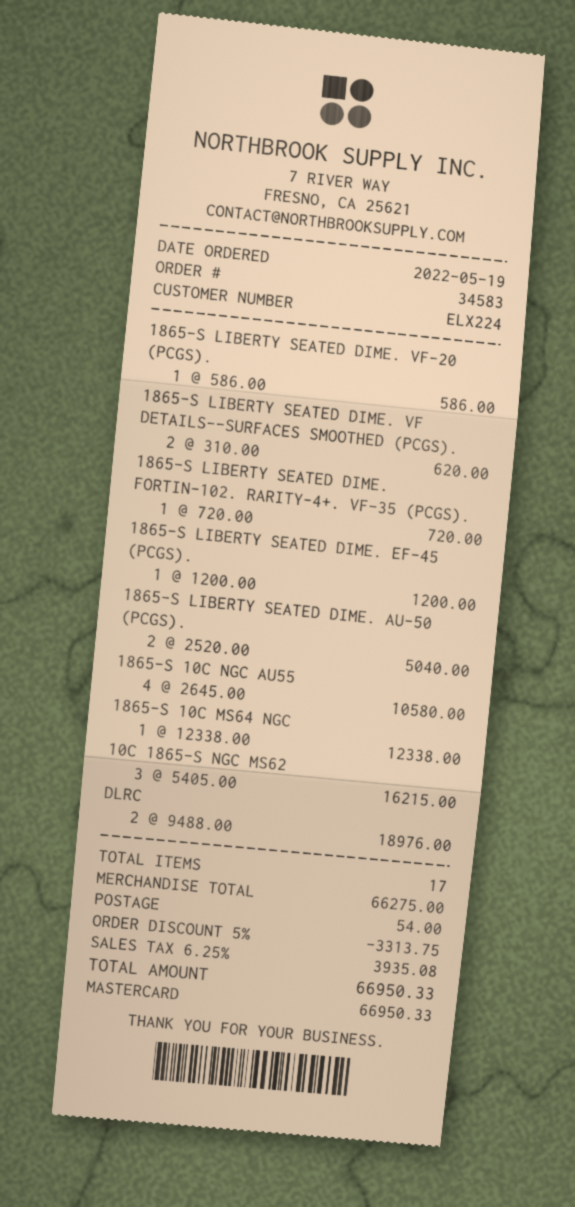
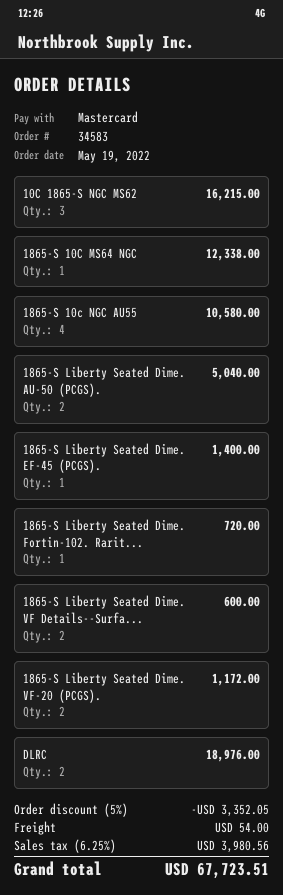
1865-S LIBERTY SEATED DIME. VF-20 (PCGS).: 1 for 586.00 -> 2 for 1172.00
1865-S LIBERTY SEATED DIME. VF DETAILS--SURFACES SMOOTHED (PCGS).: 2 for 620.00 -> 2 for 600.00
1865-S LIBERTY SEATED DIME. EF-45 (PCGS).: 1 for 1200.00 -> 1 for 1400.00
discount: 5% = 3313.75 -> 5% = 3352.05
tax: 6.25% = 3935.08 -> 6.25% = 3980.56
total: 66950.33 -> 67723.51

